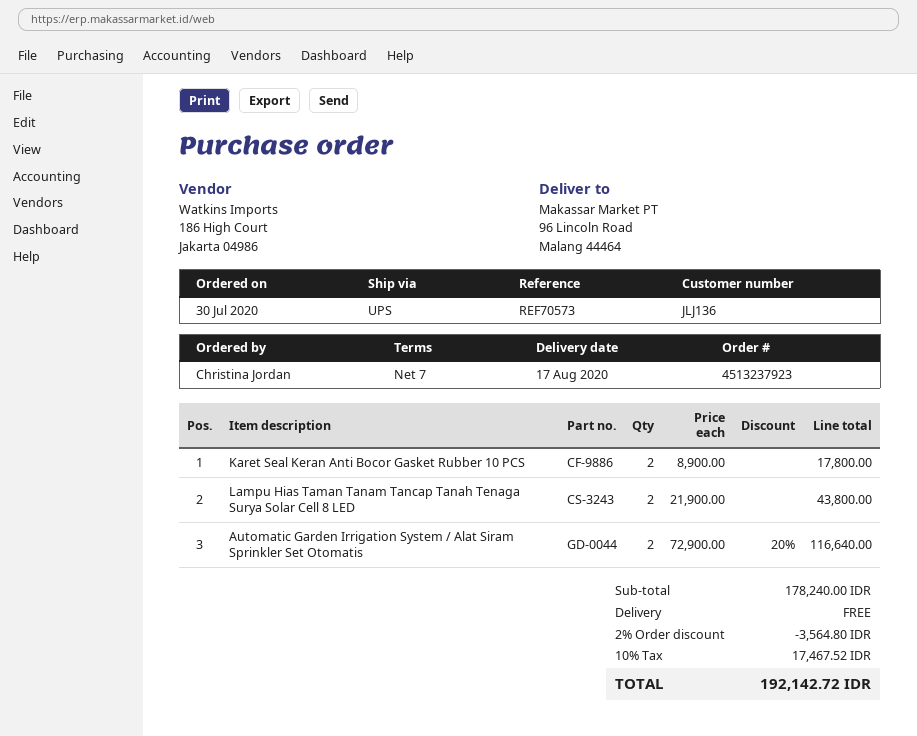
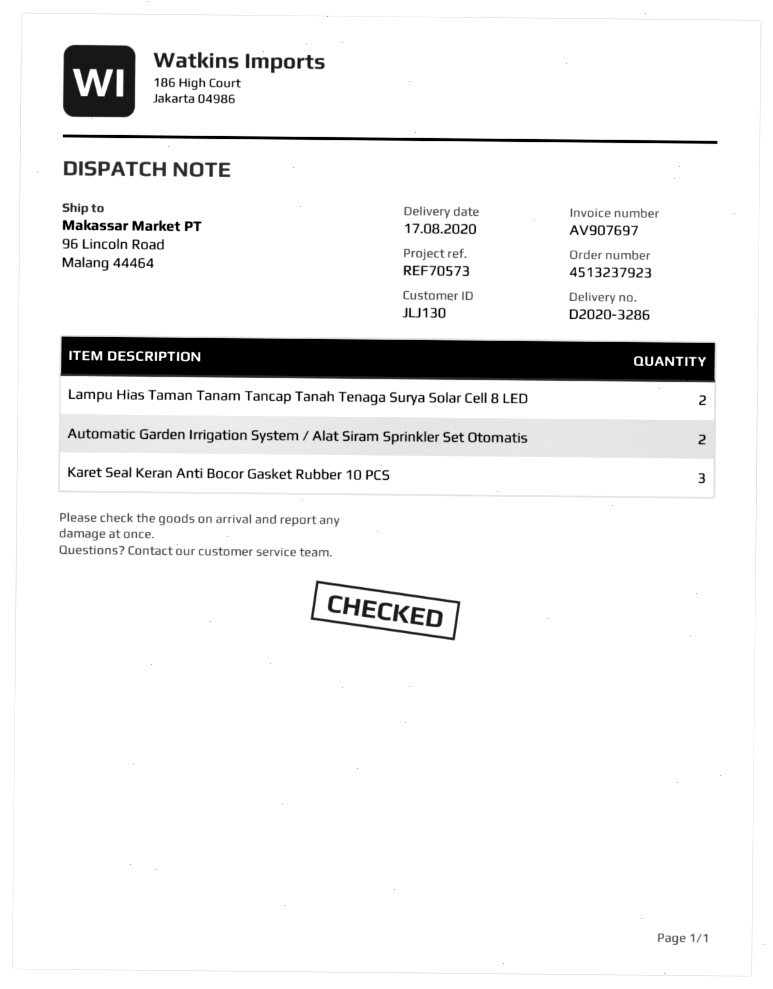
customer number: JLJ136 -> JLJ130
Karet Seal Keran Anti Bocor Gasket Rubber 10 PCS: 2 -> 3

